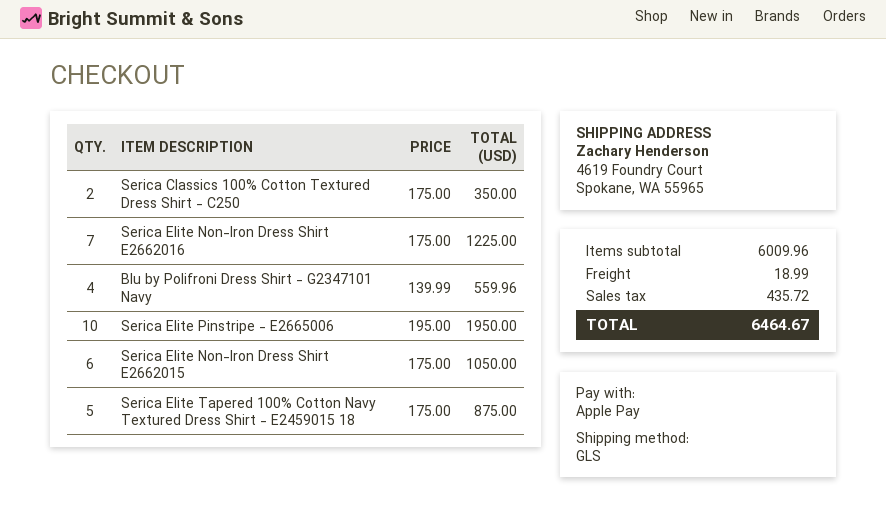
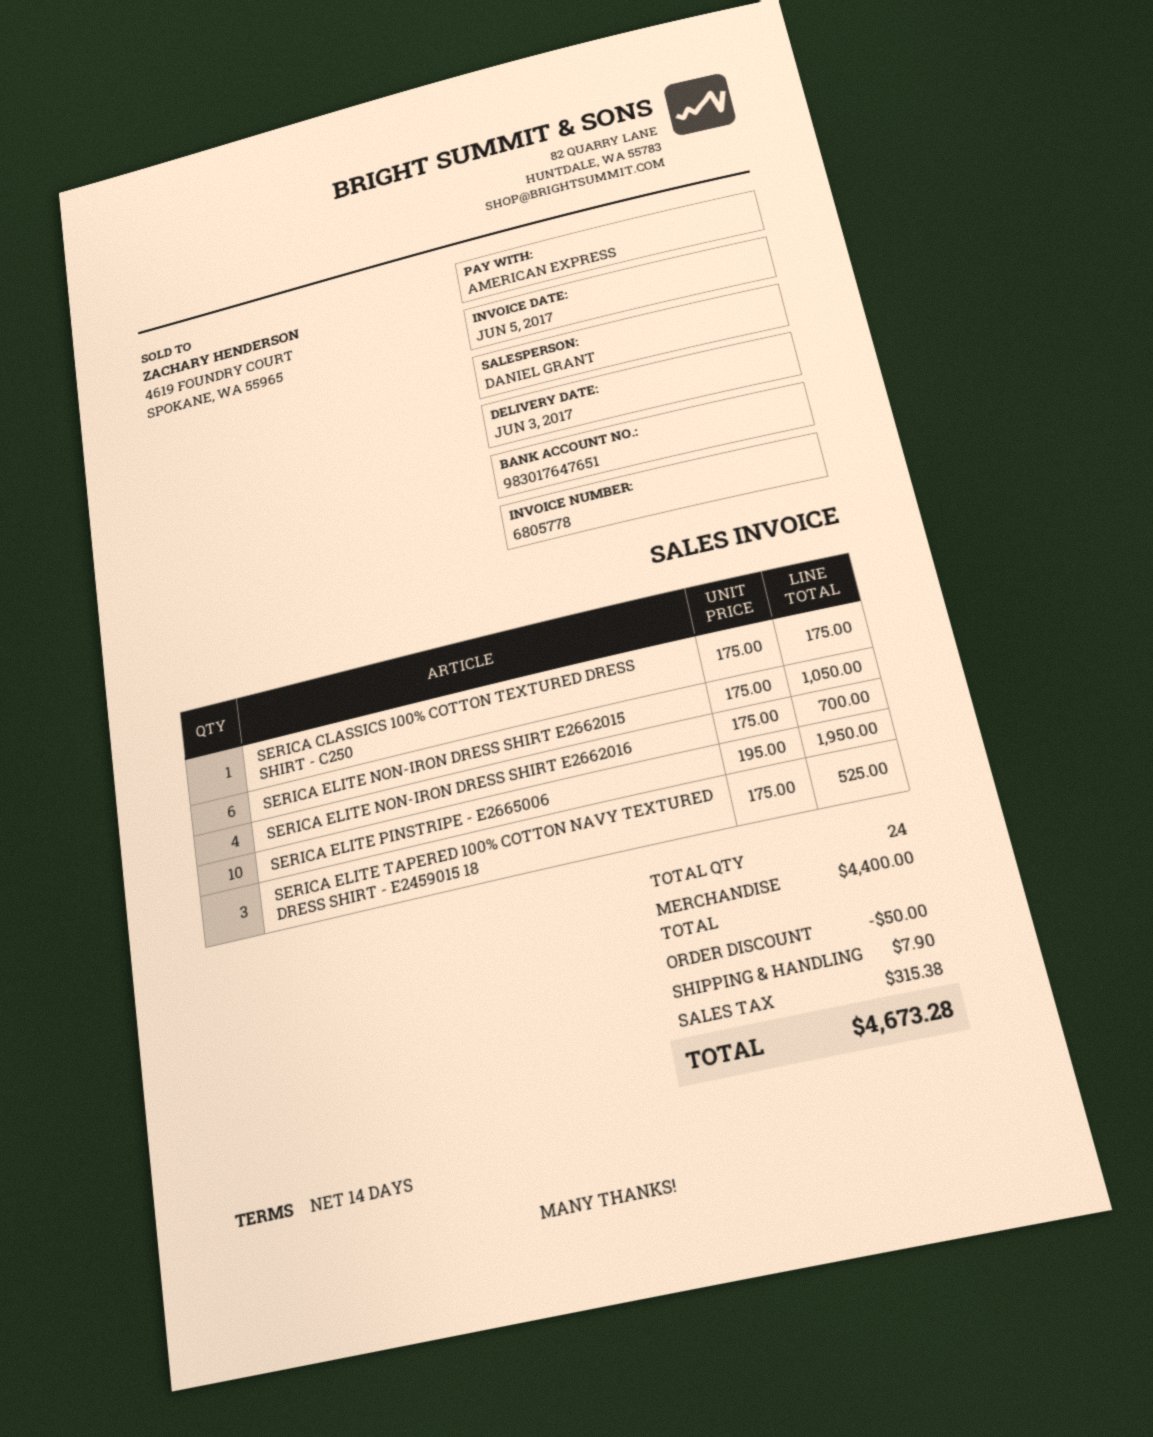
payment method: Apple Pay -> American Express
Serica Classics 100% Cotton Textured Dress Shirt - C250: 2 x 175.00 = 350.00 -> 1 x 175.00 = 175.00
Serica Elite Non-Iron Dress Shirt E2662016: 7 x 175.00 = 1225.00 -> 4 x 175.00 = 700.00
Blu by Polifroni Dress Shirt - G2347101 Navy: 4 x 139.99 = 559.96 -> none
Serica Elite Tapered 100% Cotton Navy Textured Dress Shirt - E2459015 18: 5 x 175.00 = 875.00 -> 3 x 175.00 = 525.00
subtotal: 6009.96 -> 4400.00
discount: none -> 50.00
shipping: 18.99 -> 7.90
tax: 435.72 -> 315.38
total: 6464.67 -> 4673.28

